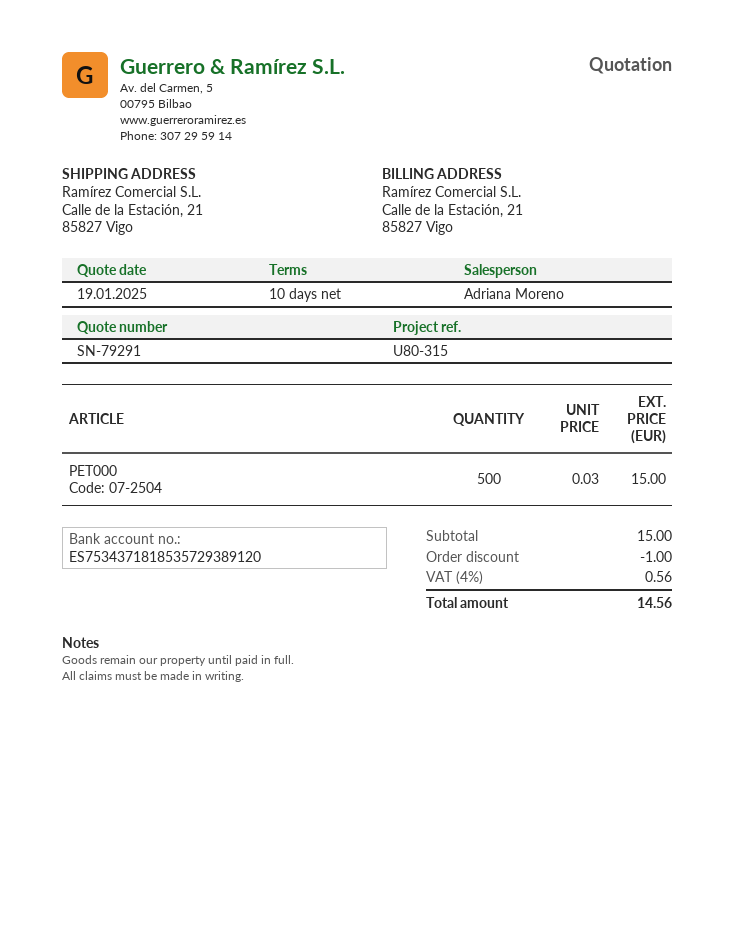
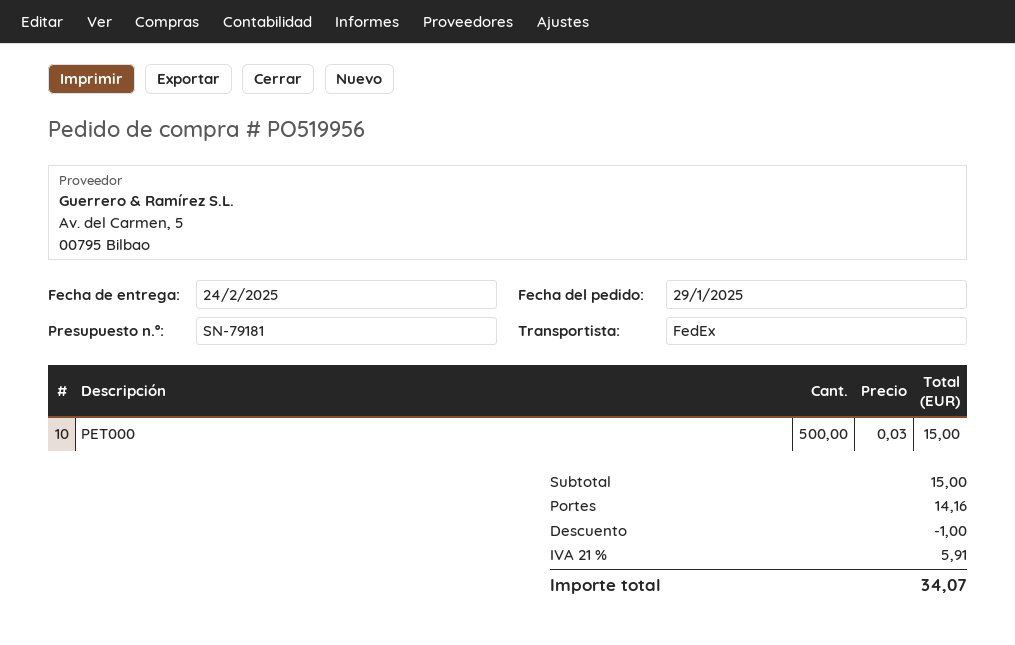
quote number: SN-79291 -> SN-79181
shipping: none -> 14.16
tax: 4% = 0.56 -> 21% = 5.91
total: 14.56 -> 34.07

